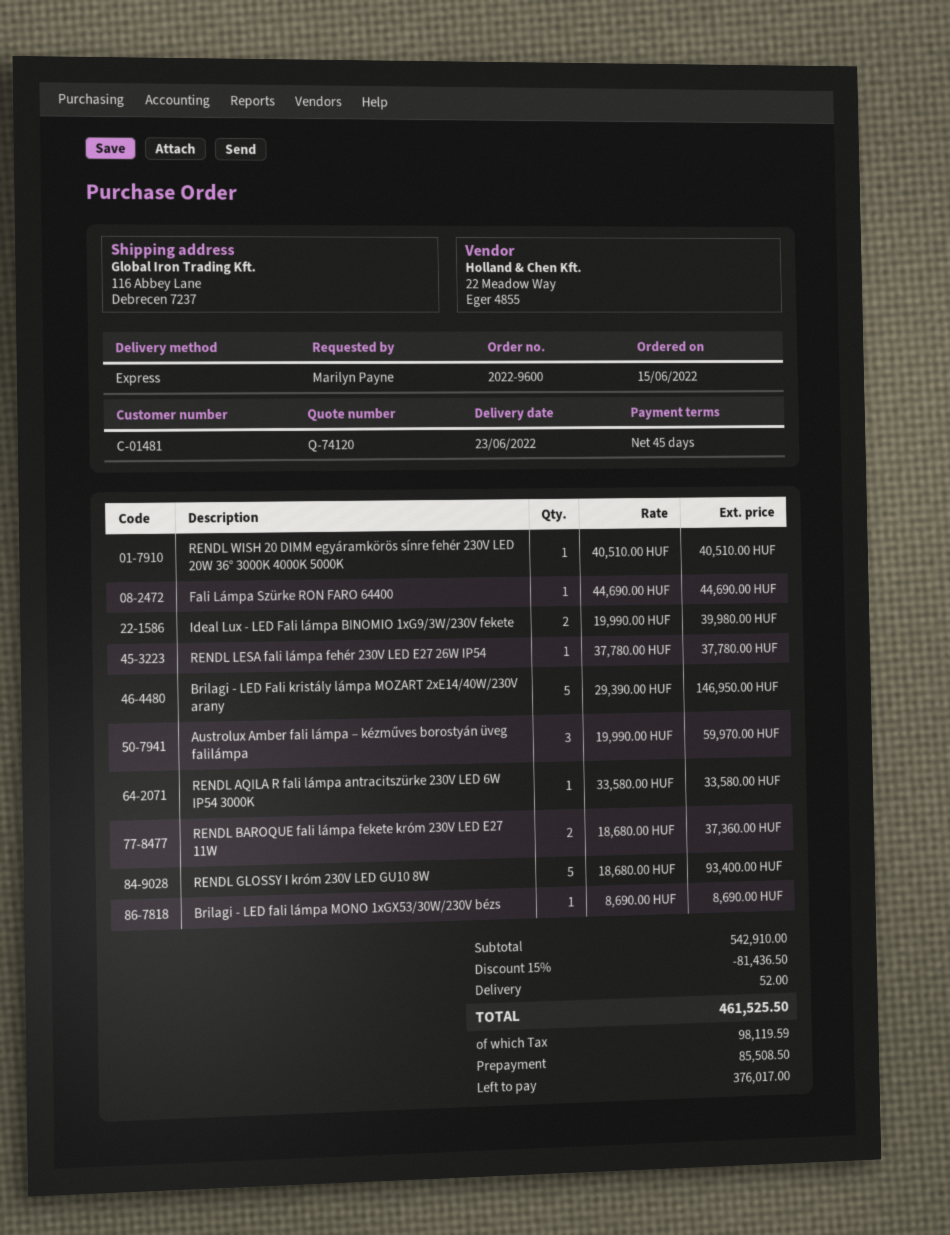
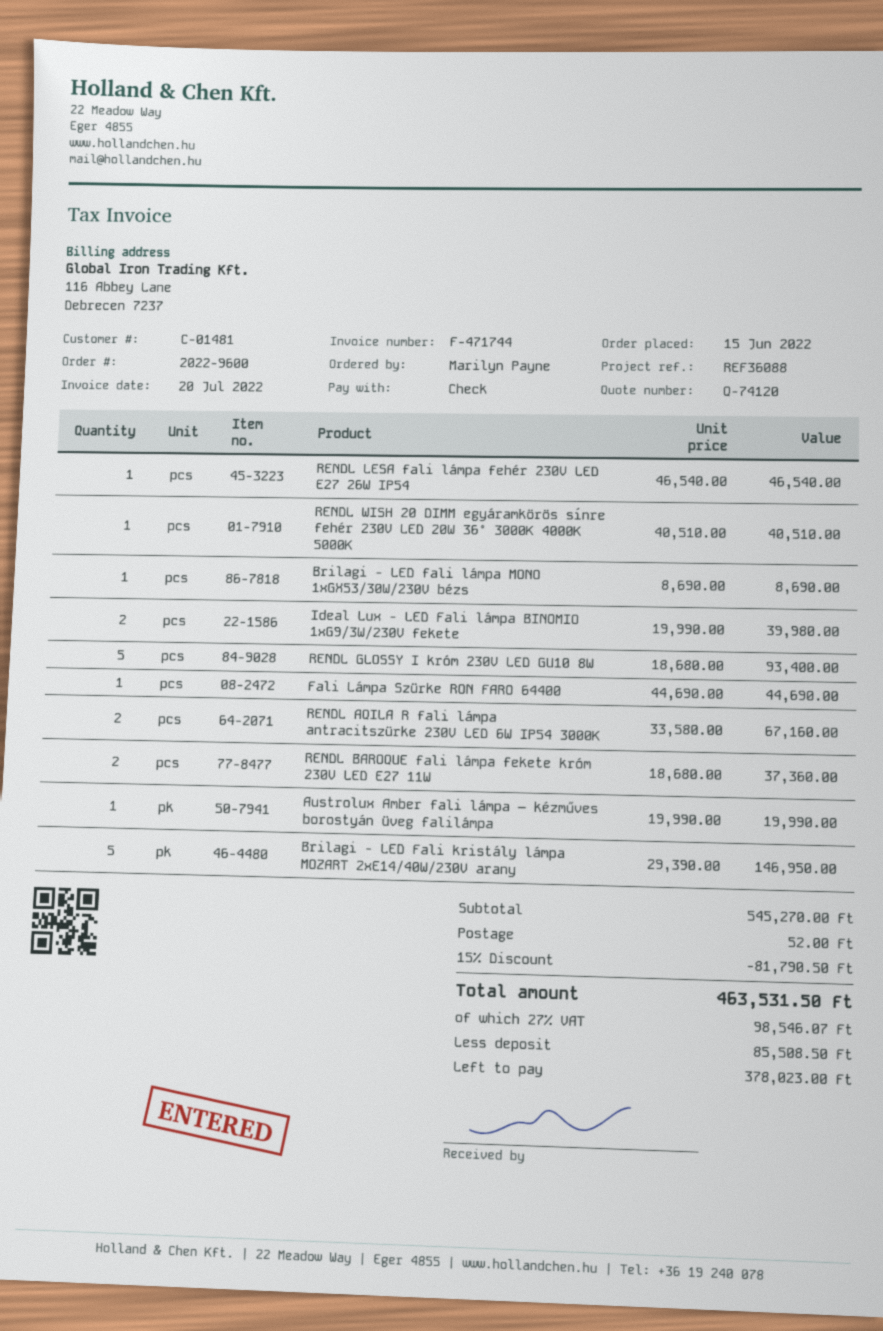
RENDL LESA fali lámpa fehér 230V LED E27 26W IP54: 1 x 37780.00 = 37780.00 -> 1 x 46540.00 = 46540.00
Austrolux Amber fali lámpa – kézműves borostyán üveg falilámpa: 3 x 19990.00 = 59970.00 -> 1 x 19990.00 = 19990.00
RENDL AQILA R fali lámpa antracitszürke 230V LED 6W IP54 3000K: 1 x 33580.00 = 33580.00 -> 2 x 33580.00 = 67160.00
subtotal: 542910.00 -> 545270.00
discount: 15% = 81436.50 -> 15% = 81790.50
tax: 98119.59 -> 98546.07
total: 461525.50 -> 463531.50
balance: 376017.00 -> 378023.00

